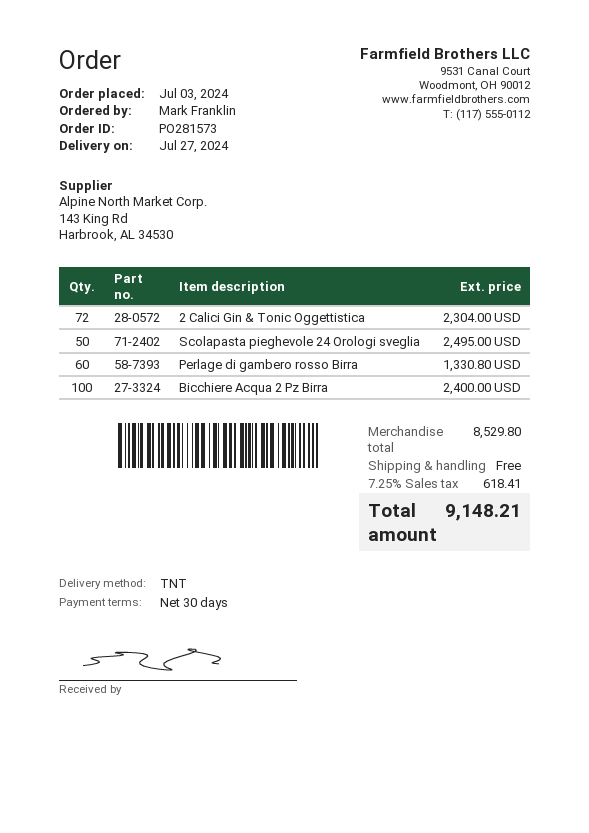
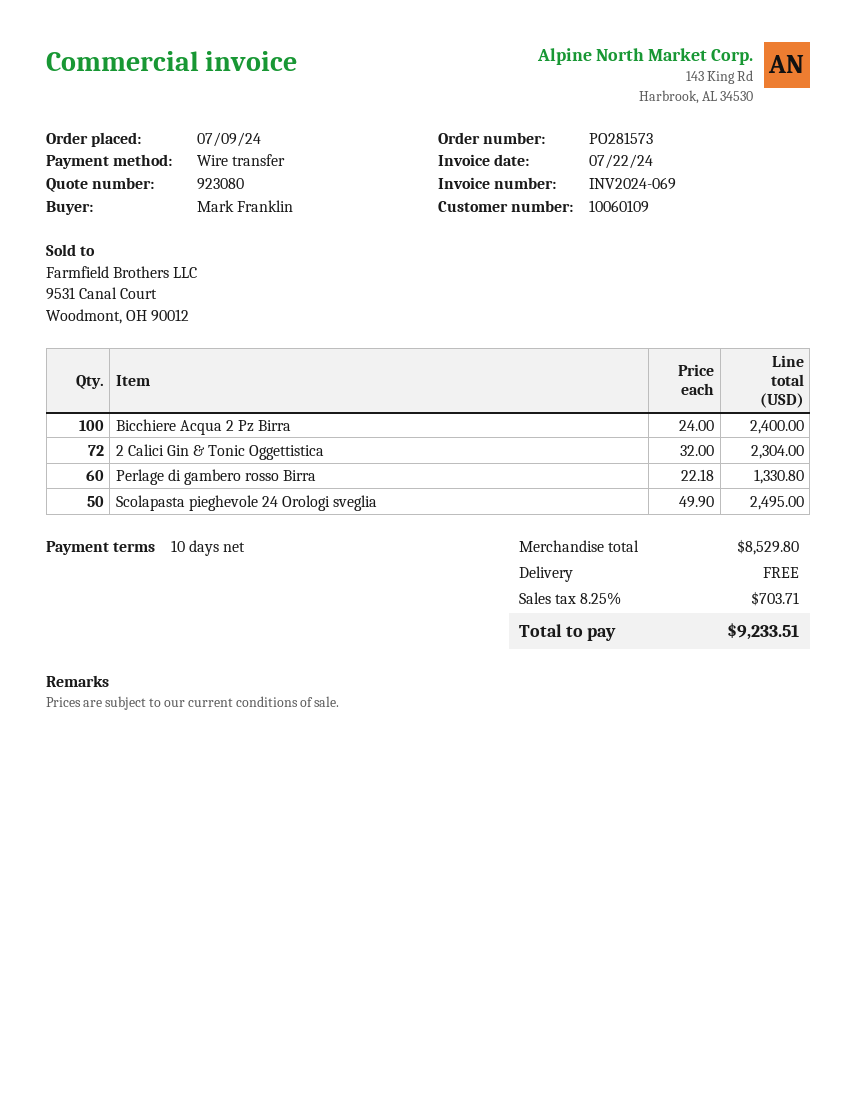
order date: 2024-07-03 -> 2024-07-09
payment terms: 30 days -> 10 days
tax: 7.25% = 618.41 -> 8.25% = 703.71
total: 9148.21 -> 9233.51

